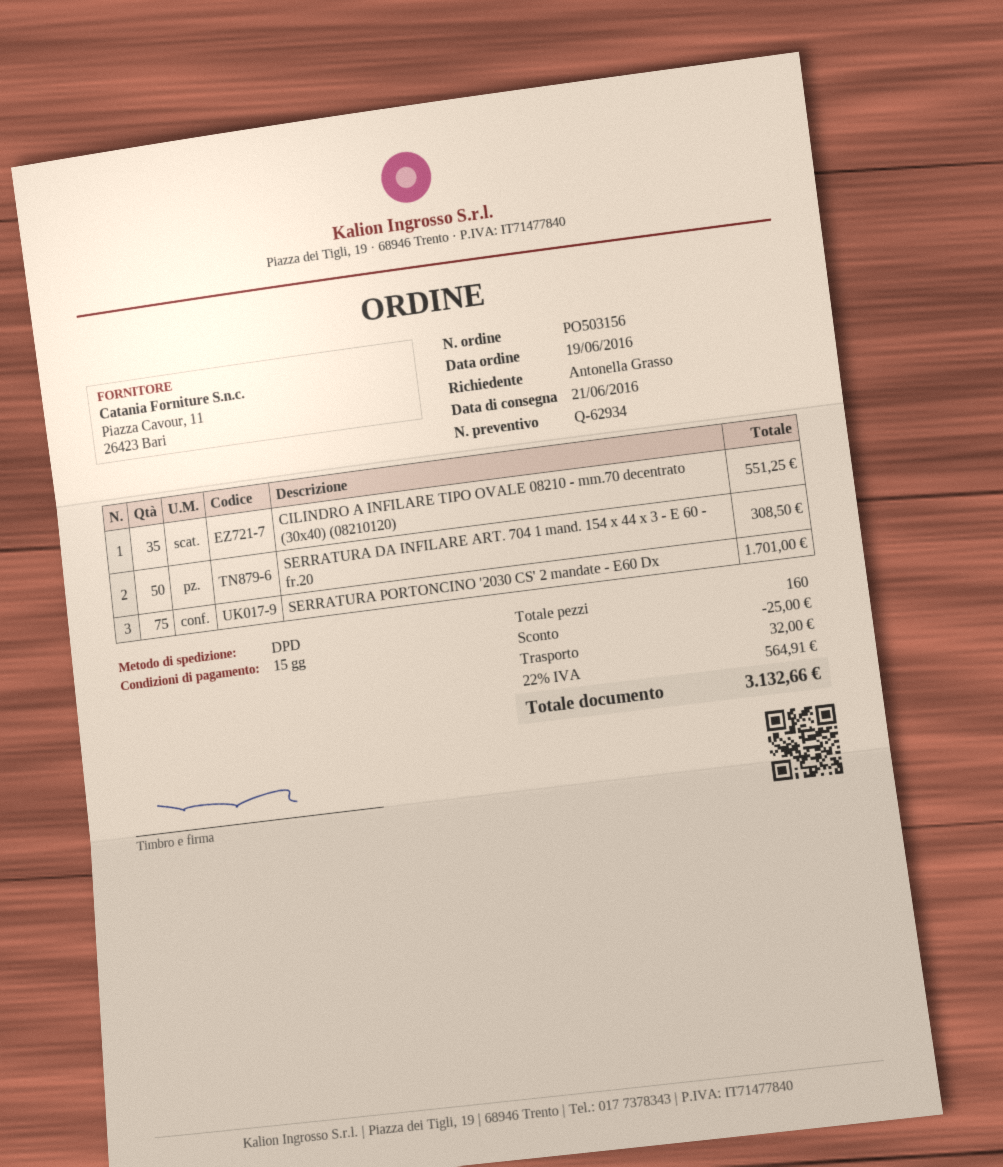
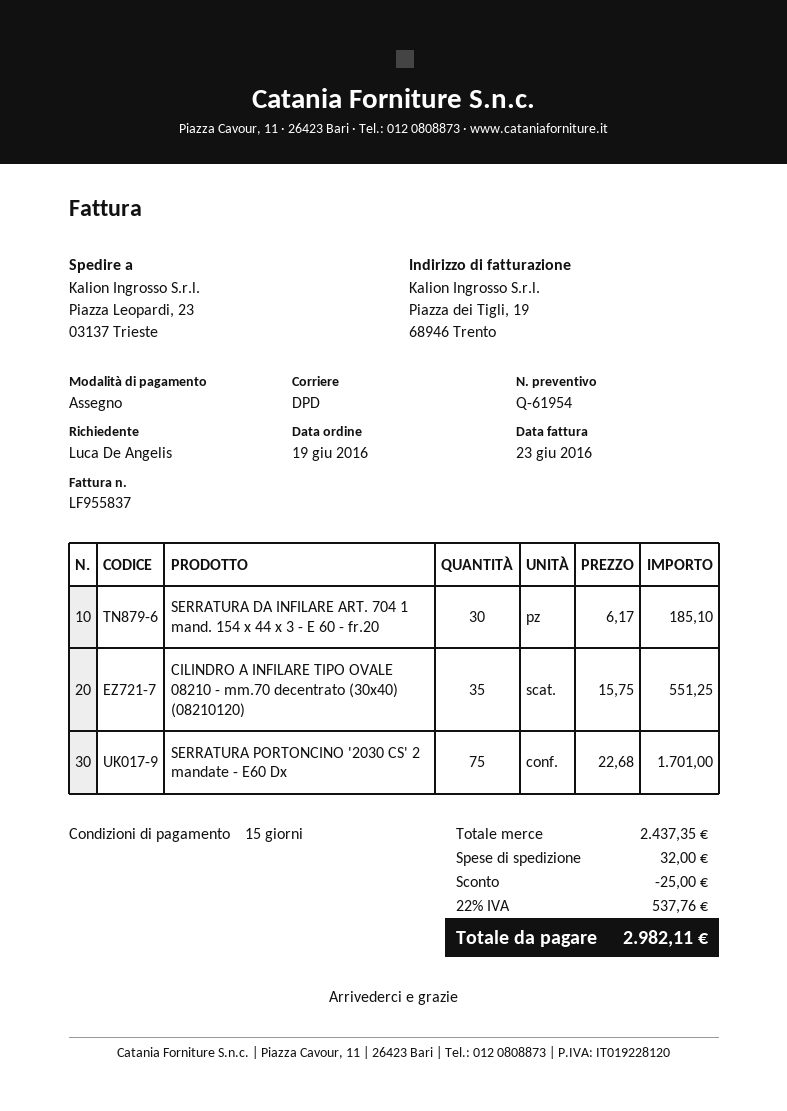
quote number: Q-62934 -> Q-61954
ordered by: Antonella Grasso -> Luca De Angelis
SERRATURA DA INFILARE ART. 704 1 mand. 154 x 44 x 3 - E 60 - fr.20: 50 for 308.50 -> 30 for 185.10
tax: 22% = 564.91 -> 22% = 537.76
total: 3132.66 -> 2982.11

